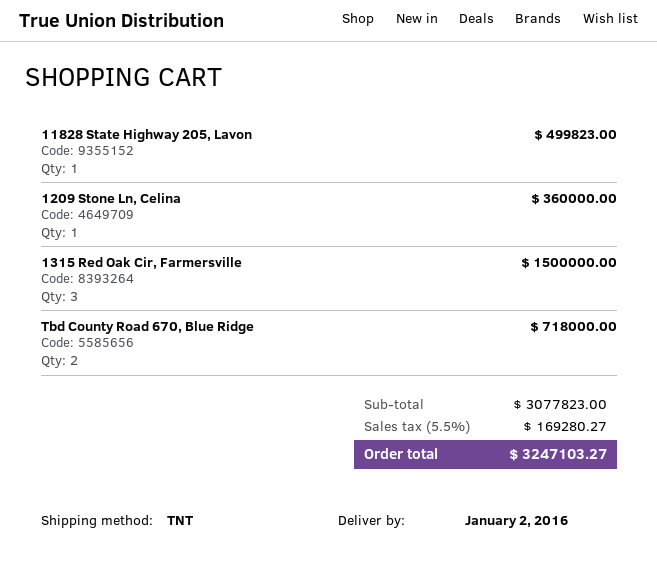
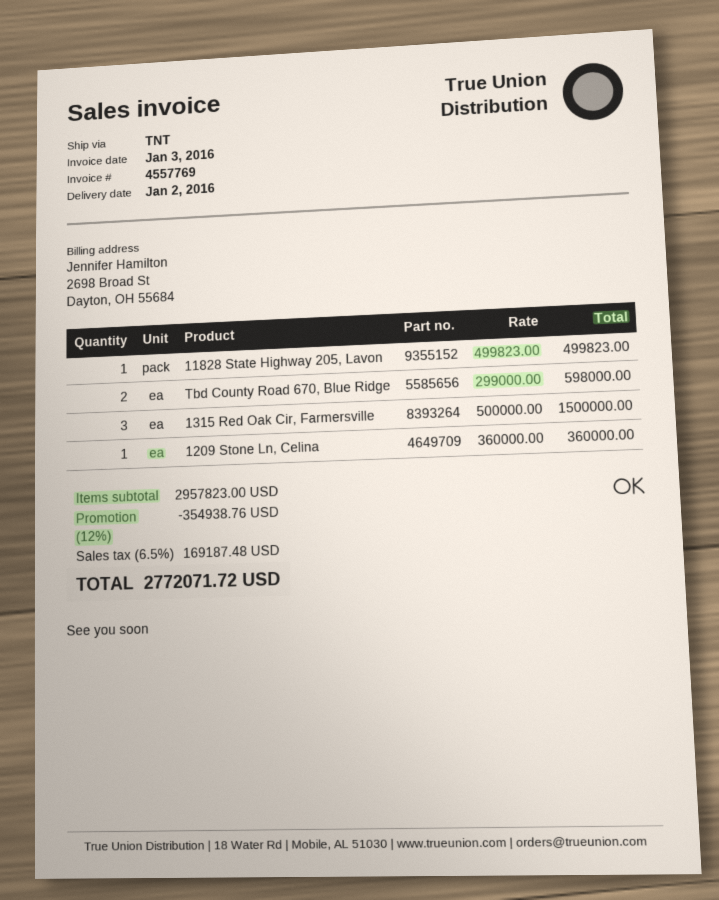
Tbd County Road 670, Blue Ridge: 2 for 718000.00 -> 2 for 598000.00
subtotal: 3077823.00 -> 2957823.00
discount: none -> 12% = 354938.76
tax: 5.5% = 169280.27 -> 6.5% = 169187.48
total: 3247103.27 -> 2772071.72

